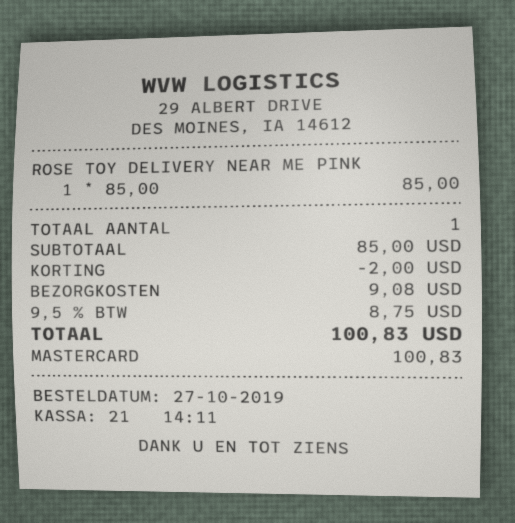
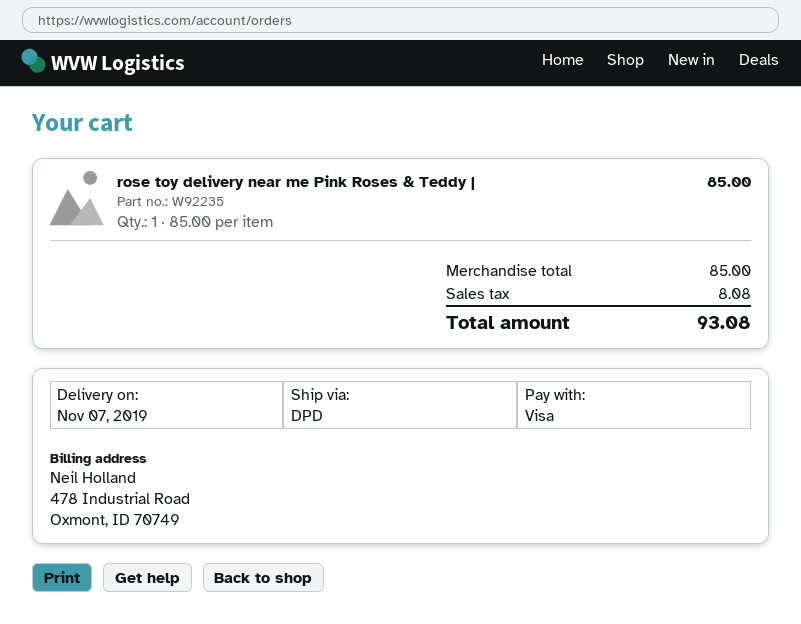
payment method: Mastercard -> Visa
discount: 2.00 -> none
shipping: 9.08 -> none
tax: 8.75 -> 8.08
total: 100.83 -> 93.08

